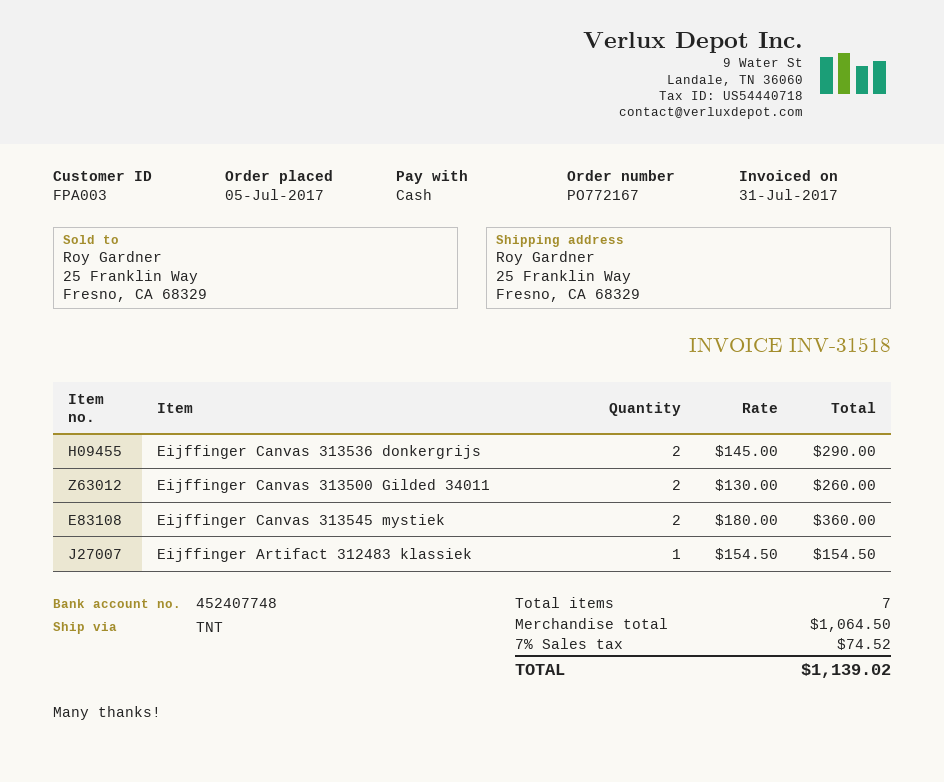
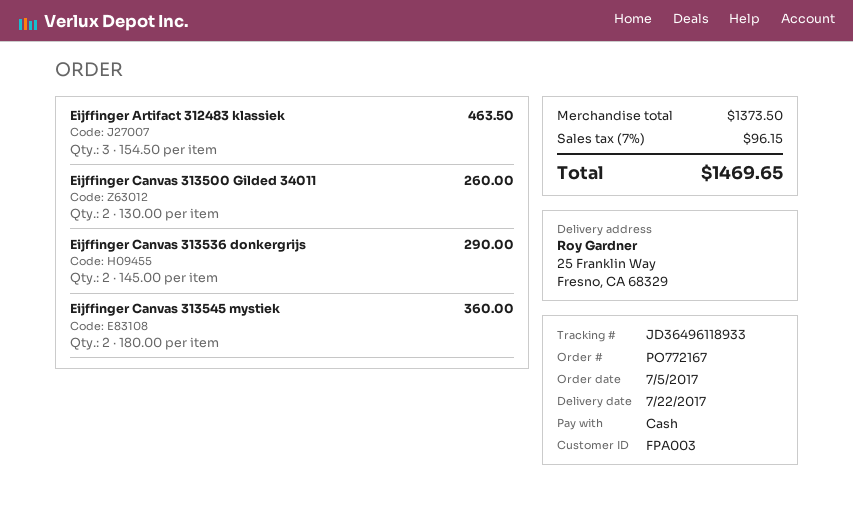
Eijffinger Artifact 312483 klassiek: 1 x 154.50 = 154.50 -> 3 x 154.50 = 463.50
subtotal: 1064.50 -> 1373.50
tax: 7% = 74.52 -> 7% = 96.15
total: 1139.02 -> 1469.65

